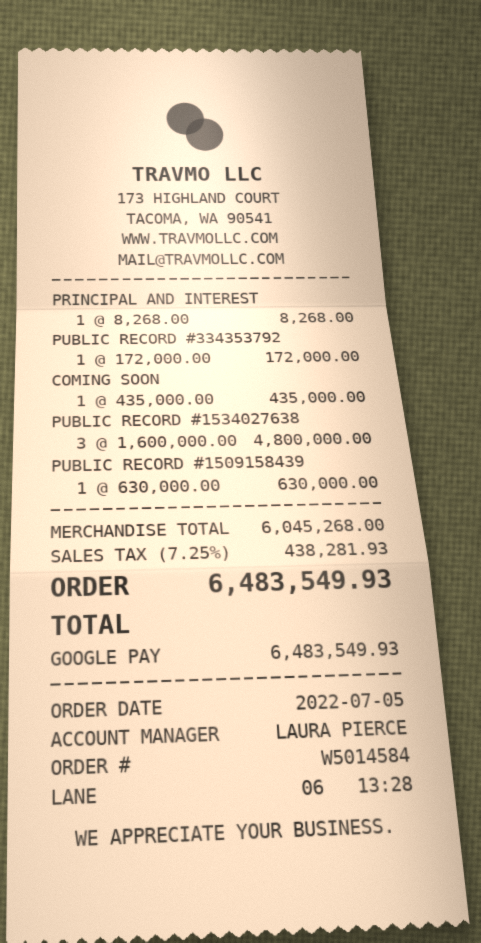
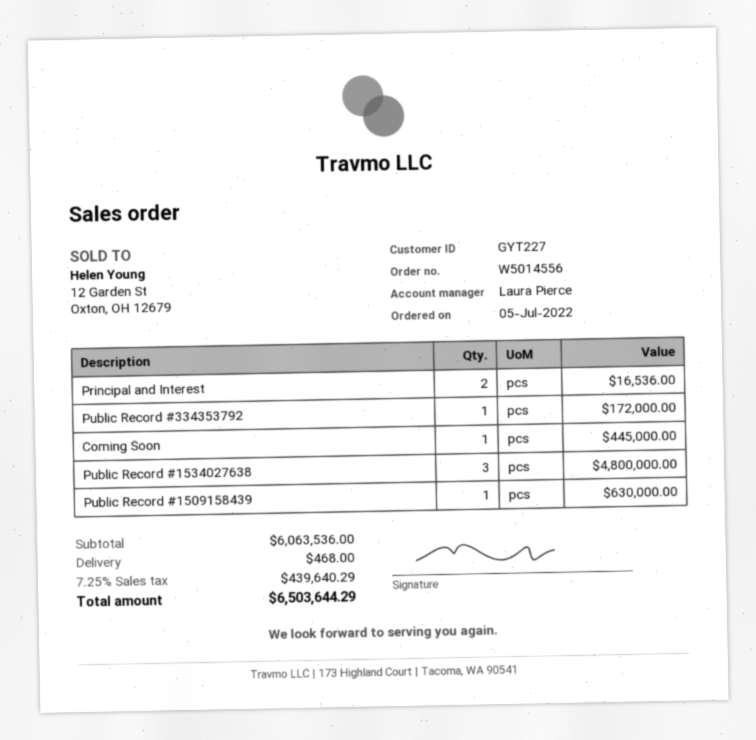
order number: W5014584 -> W5014556
PRINCIPAL AND INTEREST: 1 for 8268.00 -> 2 for 16536.00
COMING SOON: 1 for 435000.00 -> 1 for 445000.00
subtotal: 6045268.00 -> 6063536.00
shipping: none -> 468.00
tax: 7.25% = 438281.93 -> 7.25% = 439640.29
total: 6483549.93 -> 6503644.29

